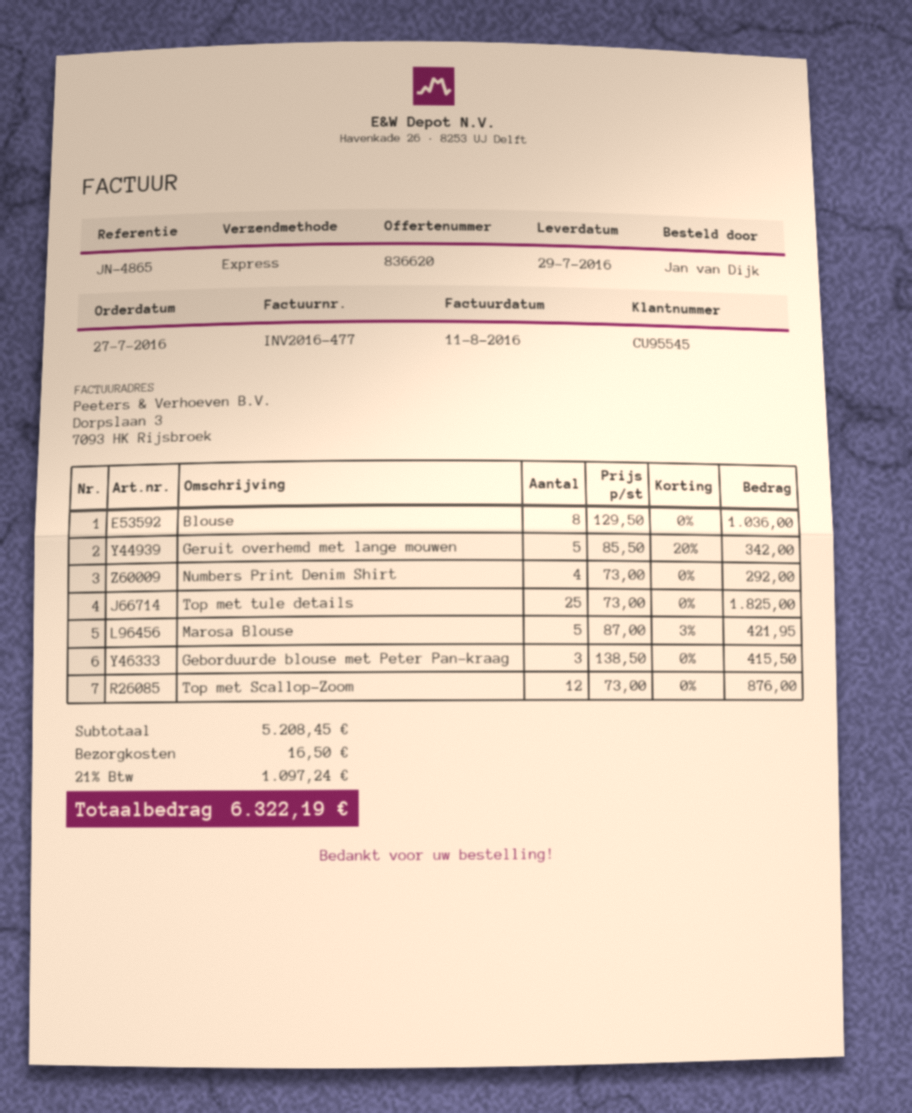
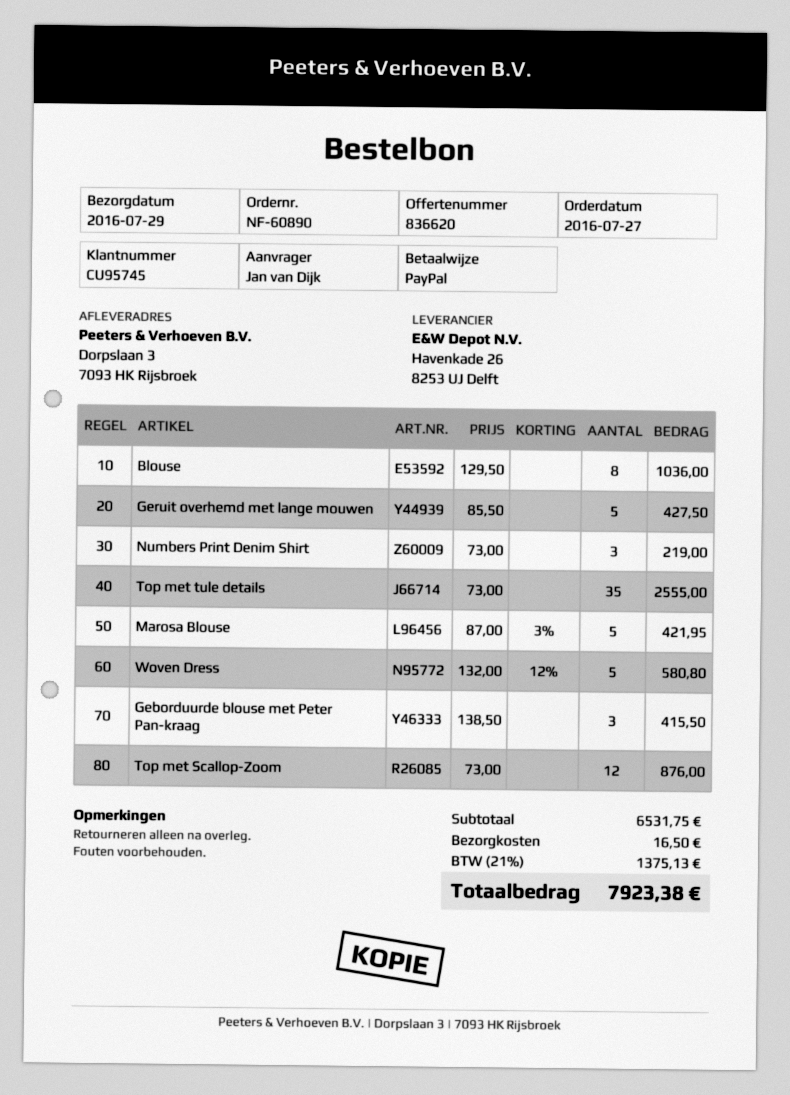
customer number: CU95545 -> CU95745
Geruit overhemd met lange mouwen: 5 x 85.50 - 20% = 342.00 -> 5 x 85.50 = 427.50
Numbers Print Denim Shirt: 4 x 73.00 = 292.00 -> 3 x 73.00 = 219.00
Top met tule details: 25 x 73.00 = 1825.00 -> 35 x 73.00 = 2555.00
Woven Dress: none -> 5 x 132.00 - 12% = 580.80
subtotal: 5208.45 -> 6531.75
tax: 21% = 1097.24 -> 21% = 1375.13
total: 6322.19 -> 7923.38

